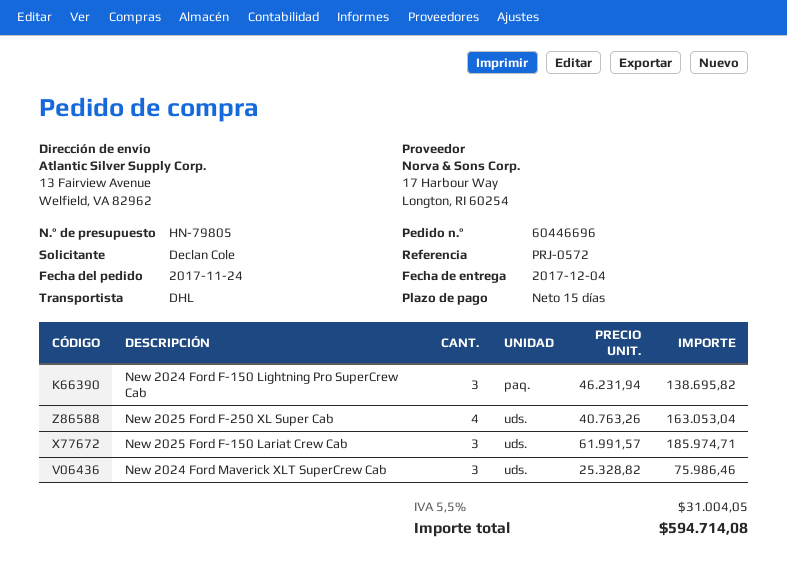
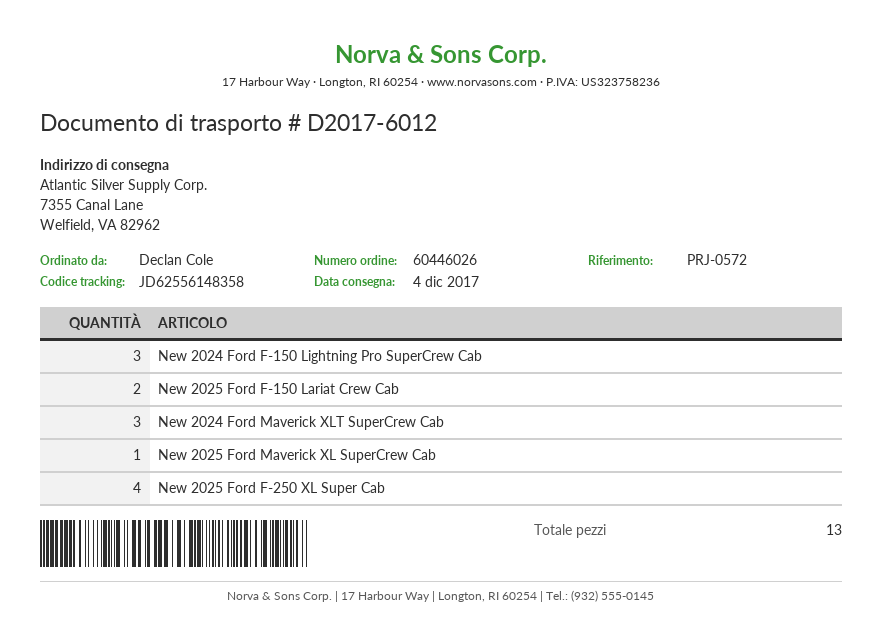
order number: 60446696 -> 60446026
ship to: 13 Fairview Avenue, Welfield, VA 82962 -> 7355 Canal Lane, Welfield, VA 82962
New 2025 Ford F-150 Lariat Crew Cab: 3 -> 2
New 2025 Ford Maverick XL SuperCrew Cab: none -> 1

